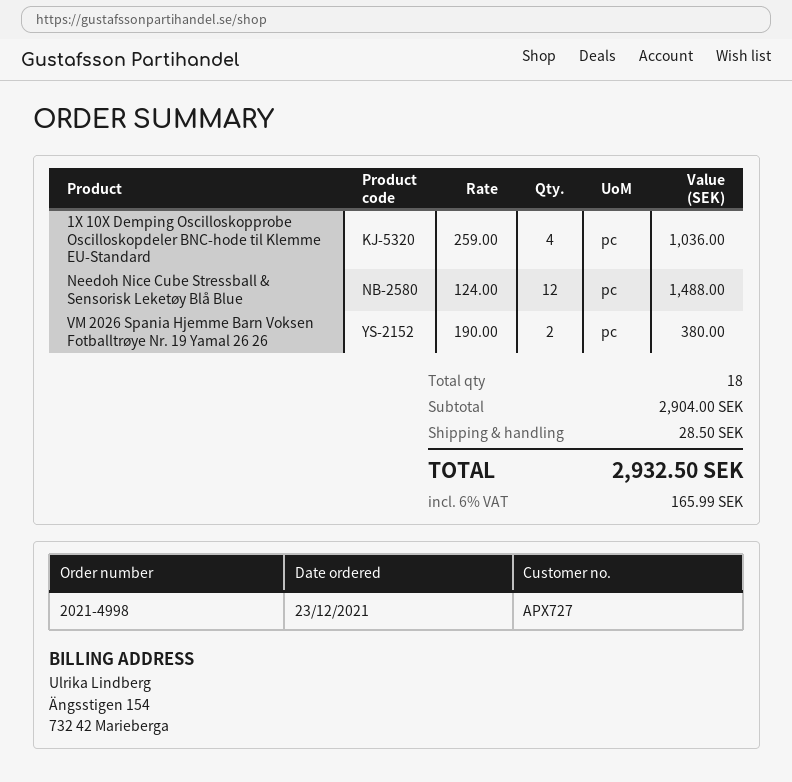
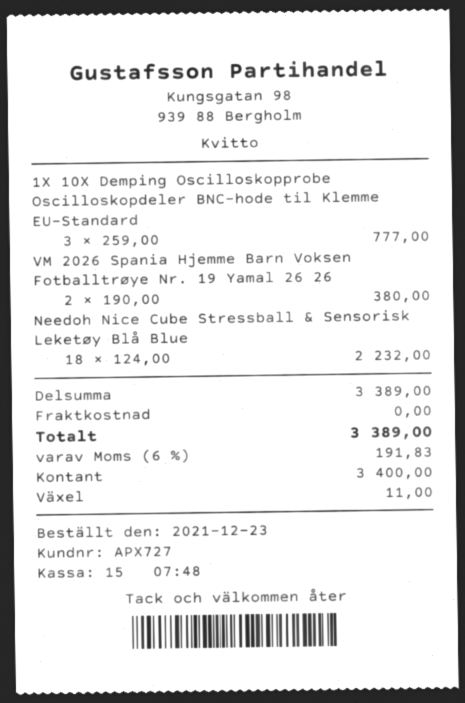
1X 10X Demping Oscilloskopprobe Oscilloskopdeler BNC-hode til Klemme EU-Standard: 4 x 259.00 = 1036.00 -> 3 x 259.00 = 777.00
Needoh Nice Cube Stressball & Sensorisk Leketøy Blå Blue: 12 x 124.00 = 1488.00 -> 18 x 124.00 = 2232.00
subtotal: 2904.00 -> 3389.00
shipping: 28.50 -> 0.00
tax: 6% = 165.99 -> 6% = 191.83
total: 2932.50 -> 3389.00

